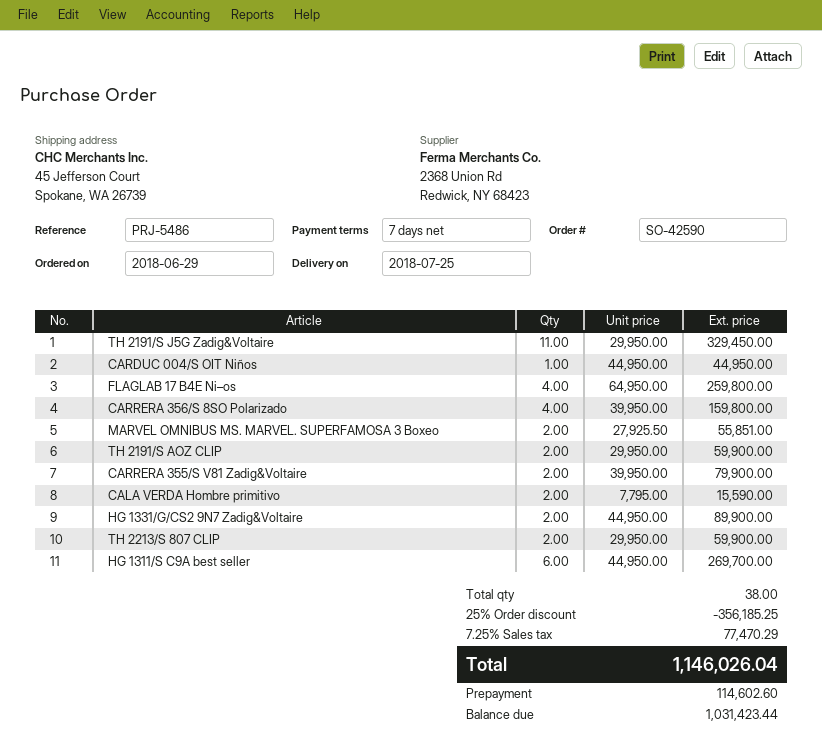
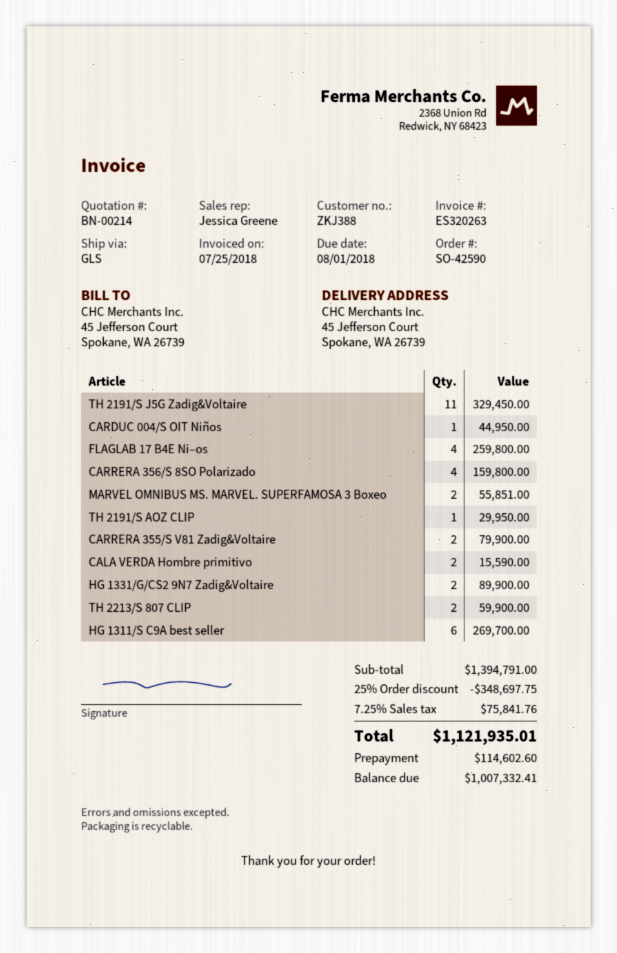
TH 2191/S AOZ CLIP: 2 for 59900.00 -> 1 for 29950.00
discount: 25% = 356185.25 -> 25% = 348697.75
tax: 7.25% = 77470.29 -> 7.25% = 75841.76
total: 1146026.04 -> 1121935.01
balance: 1031423.44 -> 1007332.41

